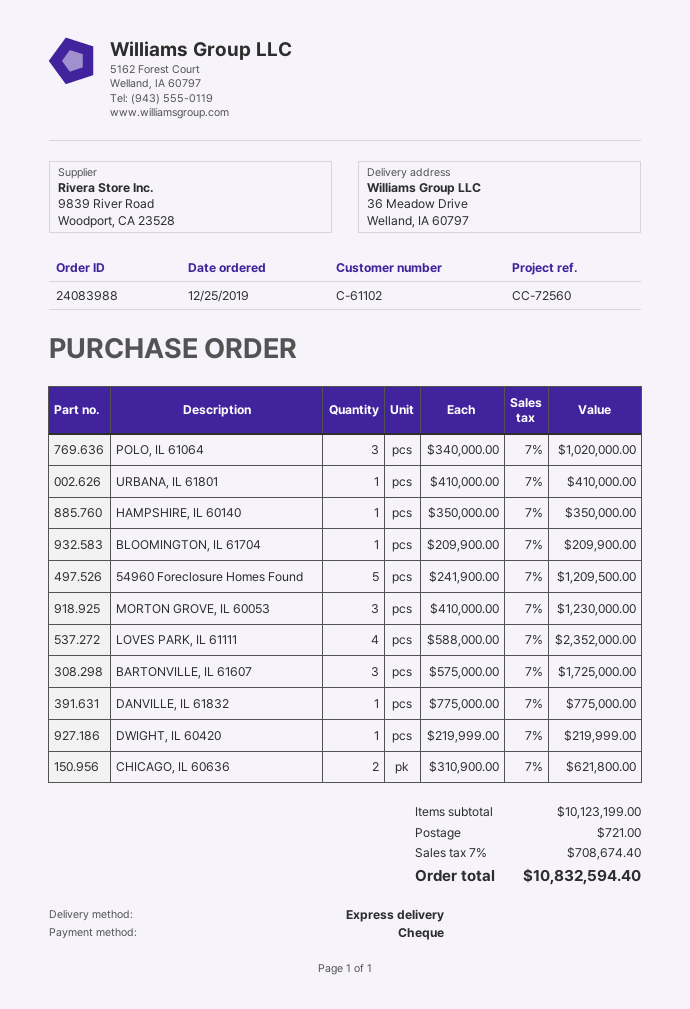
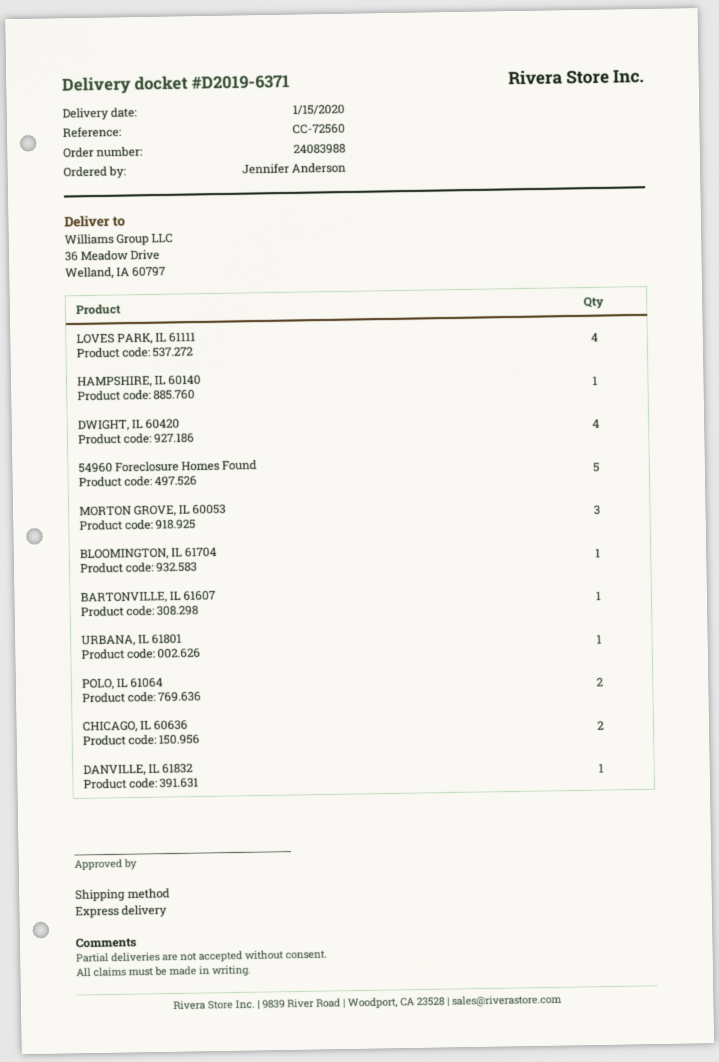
POLO, IL 61064: 3 -> 2
BARTONVILLE, IL 61607: 3 -> 1
DWIGHT, IL 60420: 1 -> 4

